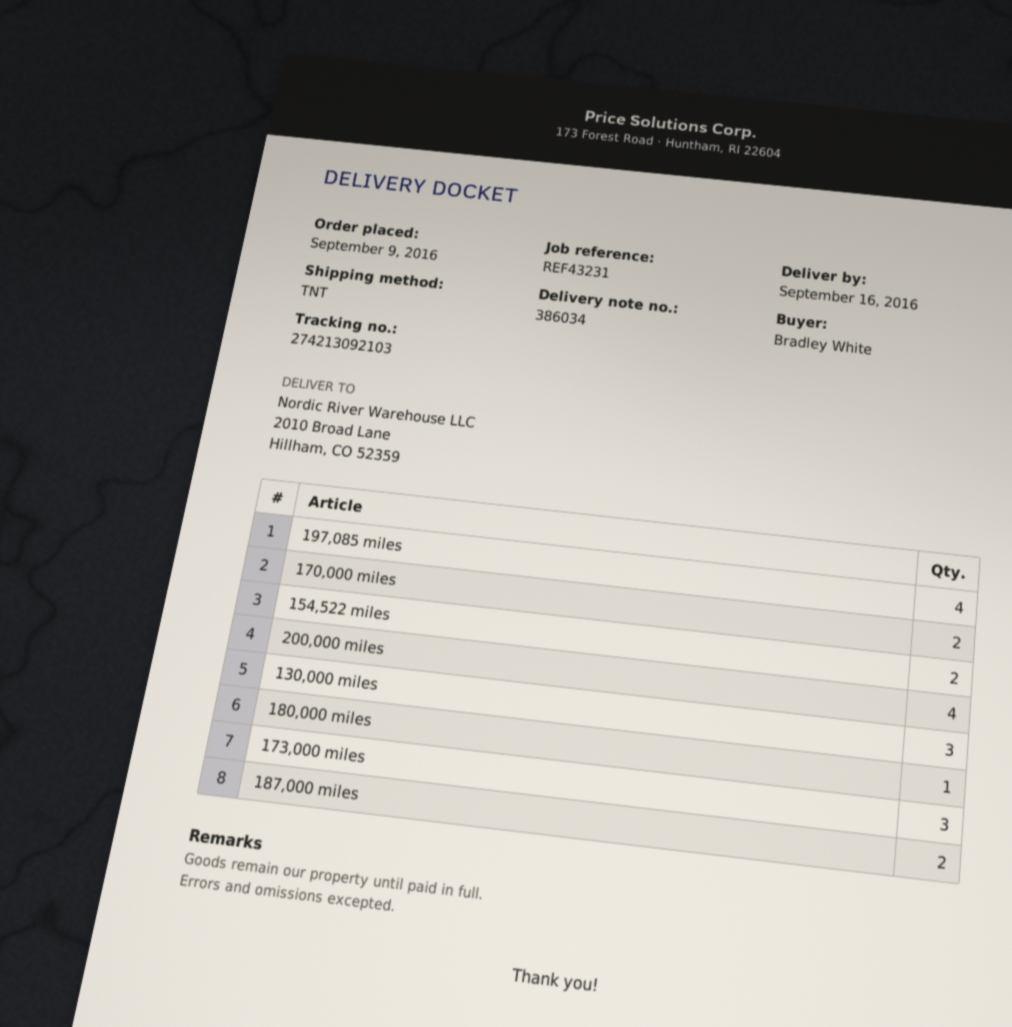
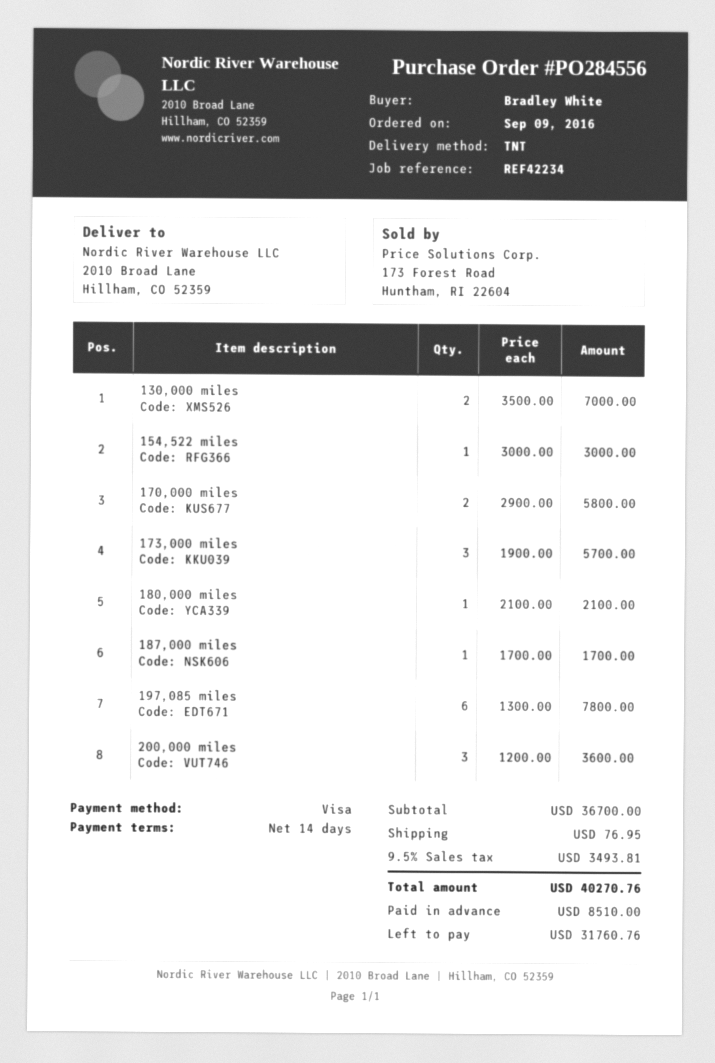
reference: REF43231 -> REF42234
197,085 miles: 4 -> 6
154,522 miles: 2 -> 1
200,000 miles: 4 -> 3
130,000 miles: 3 -> 2
187,000 miles: 2 -> 1

